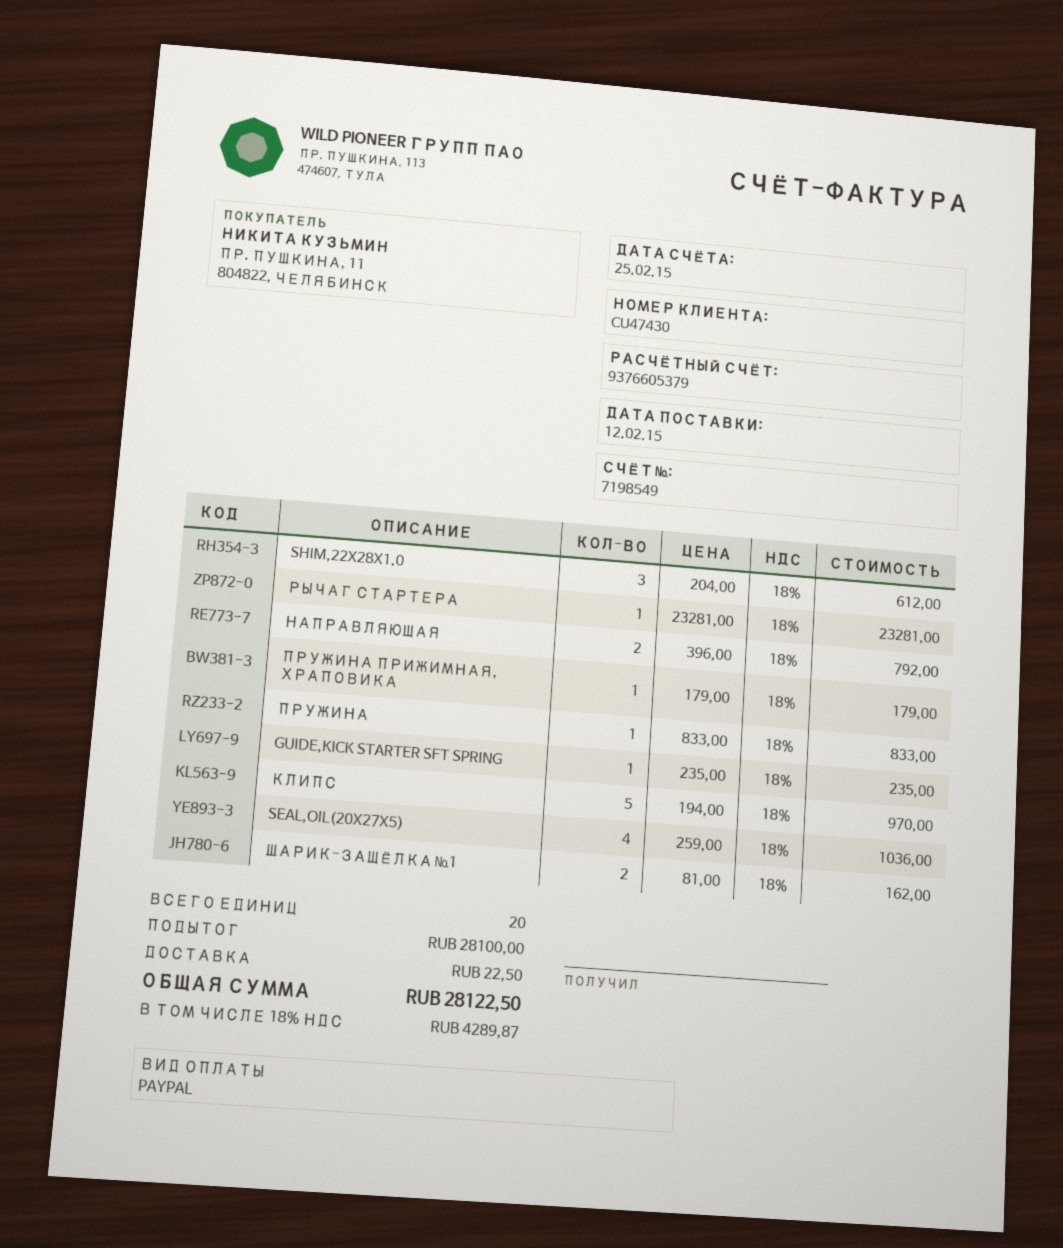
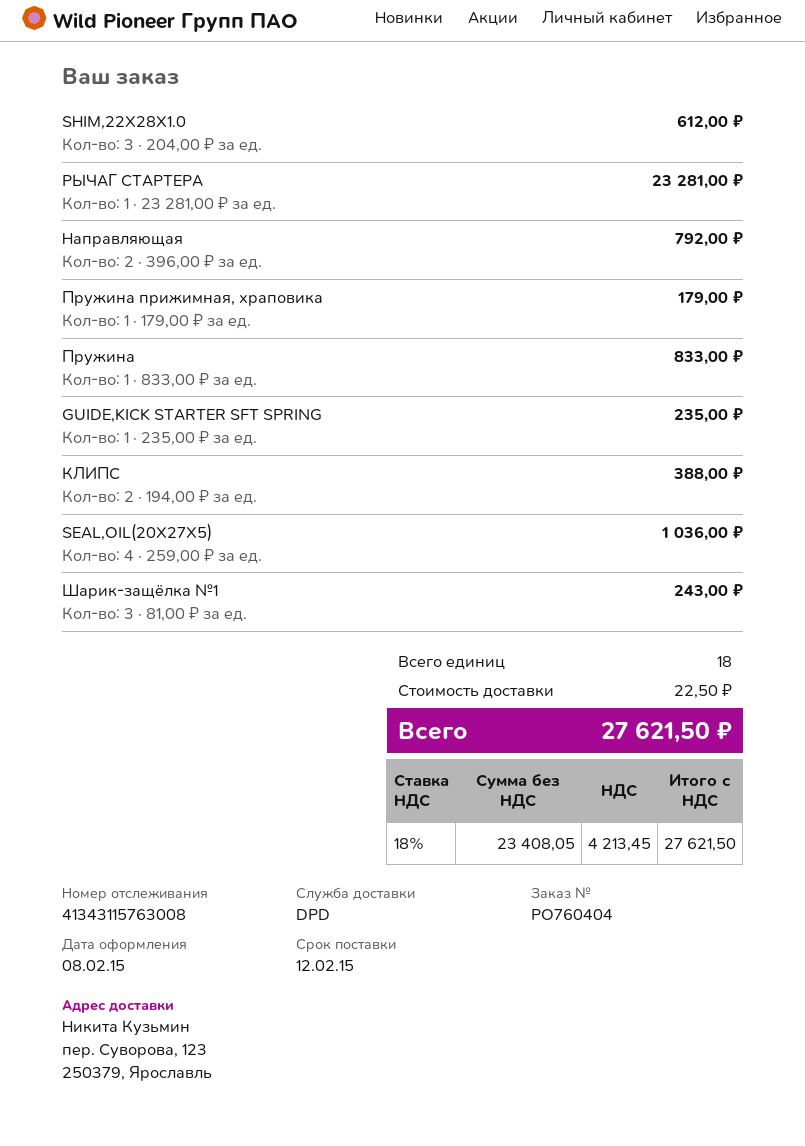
КЛИПС: 5 x 194.00 = 970.00 -> 2 x 194.00 = 388.00
ШАРИК-ЗАЩЁЛКА №1: 2 x 81.00 = 162.00 -> 3 x 81.00 = 243.00
total quantity: 20 -> 18
tax: 18% = 4289.87 -> 18% = 4213.45
total: 28122.50 -> 27621.50

